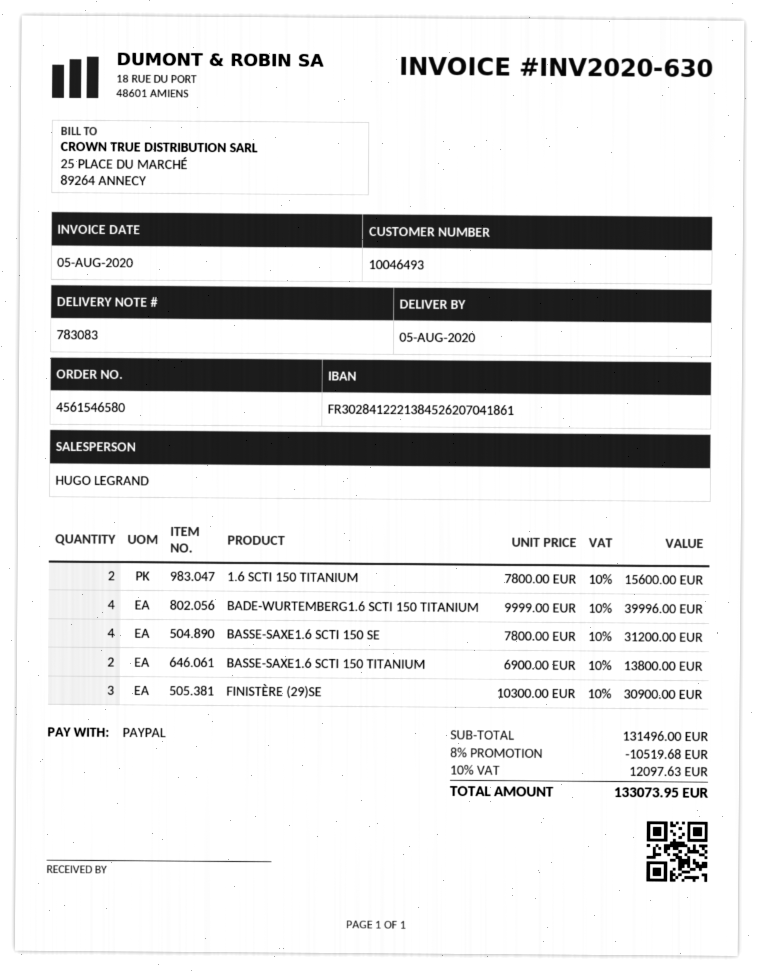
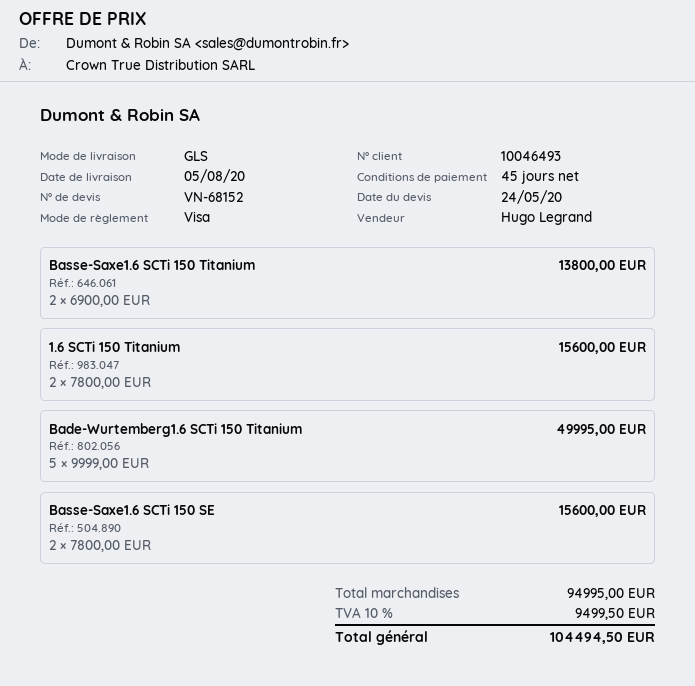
payment method: PayPal -> Visa
BADE-WURTEMBERG1.6 SCTI 150 TITANIUM: 4 x 9999.00 = 39996.00 -> 5 x 9999.00 = 49995.00
BASSE-SAXE1.6 SCTI 150 SE: 4 x 7800.00 = 31200.00 -> 2 x 7800.00 = 15600.00
FINISTÈRE (29)SE: 3 x 10300.00 = 30900.00 -> none
subtotal: 131496.00 -> 94995.00
discount: 8% = 10519.68 -> none
tax: 10% = 12097.63 -> 10% = 9499.50
total: 133073.95 -> 104494.50

